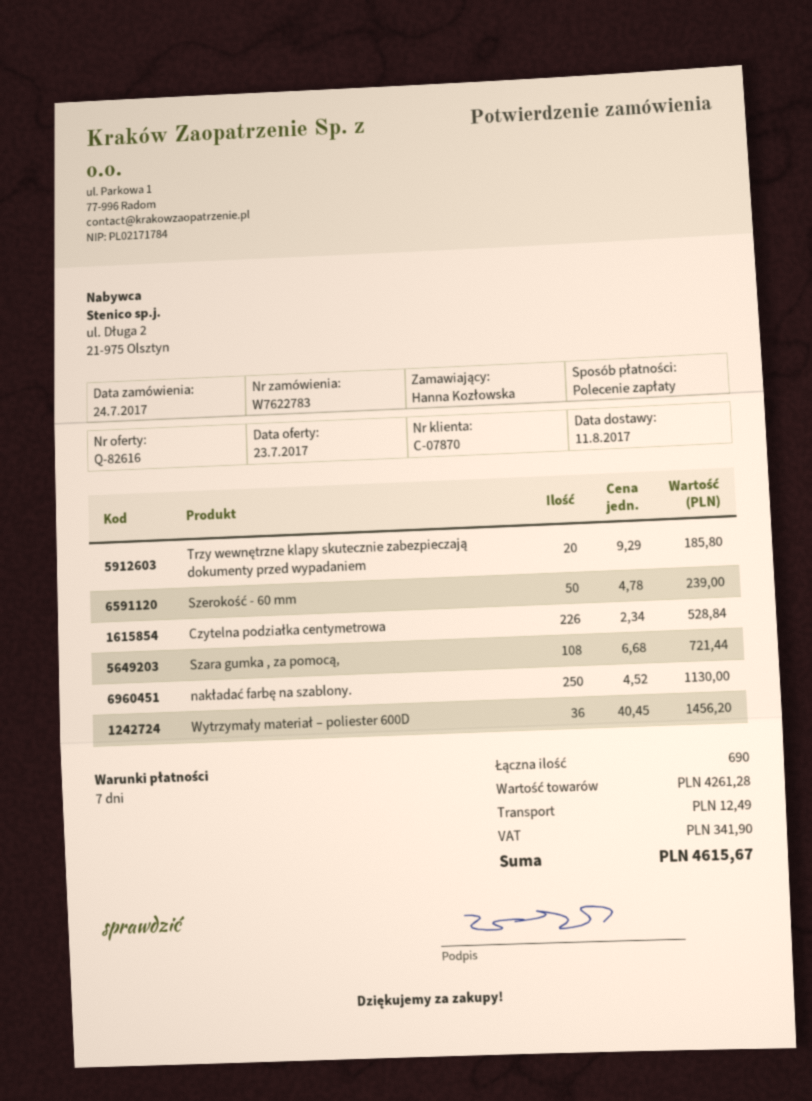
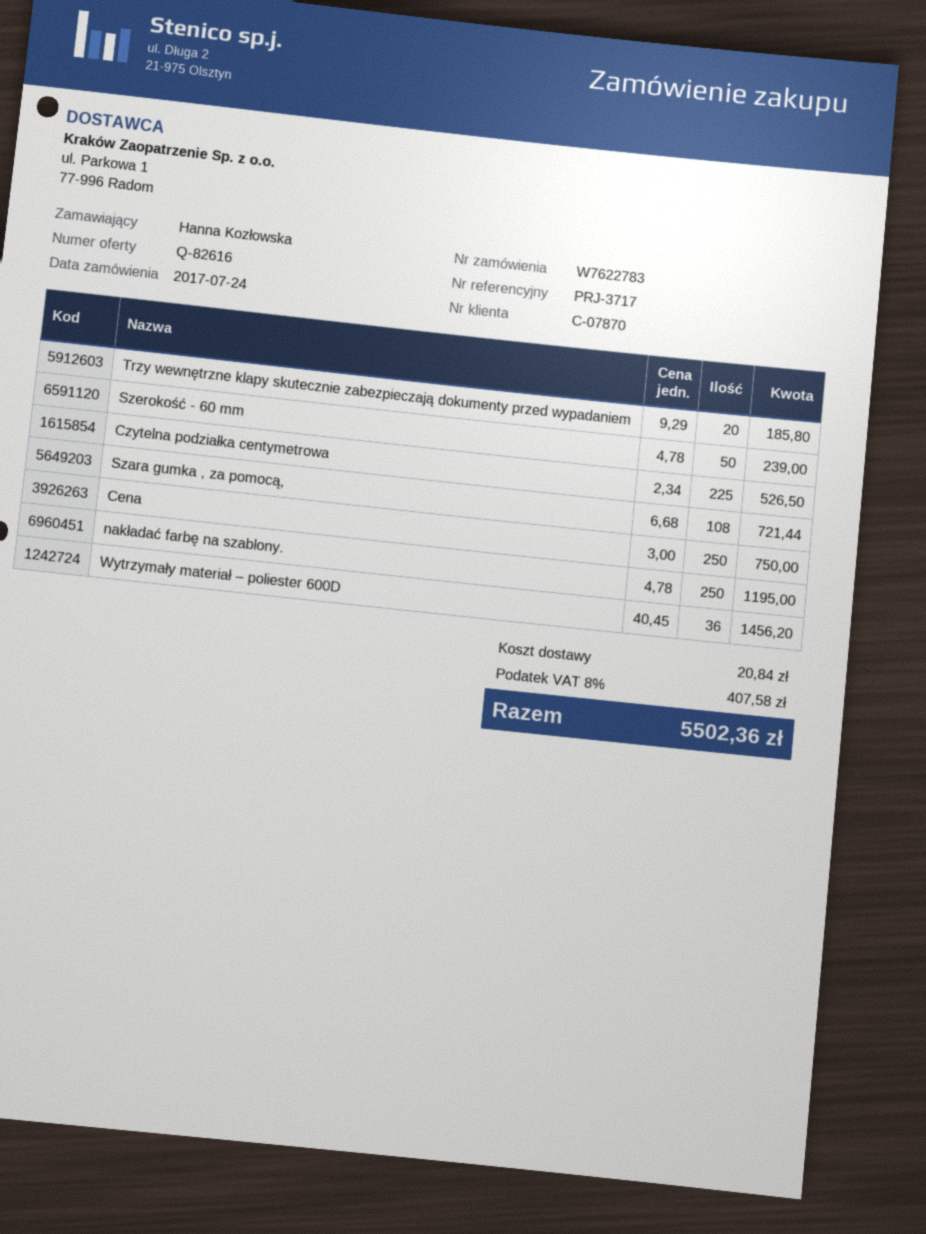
Czytelna podziałka centymetrowa: 226 x 2.34 = 528.84 -> 225 x 2.34 = 526.50
nakładać farbę na szablony.: 250 x 4.52 = 1130.00 -> 250 x 4.78 = 1195.00
Cena: none -> 250 x 3.00 = 750.00
shipping: 12.49 -> 20.84
tax: 341.90 -> 407.58
total: 4615.67 -> 5502.36

